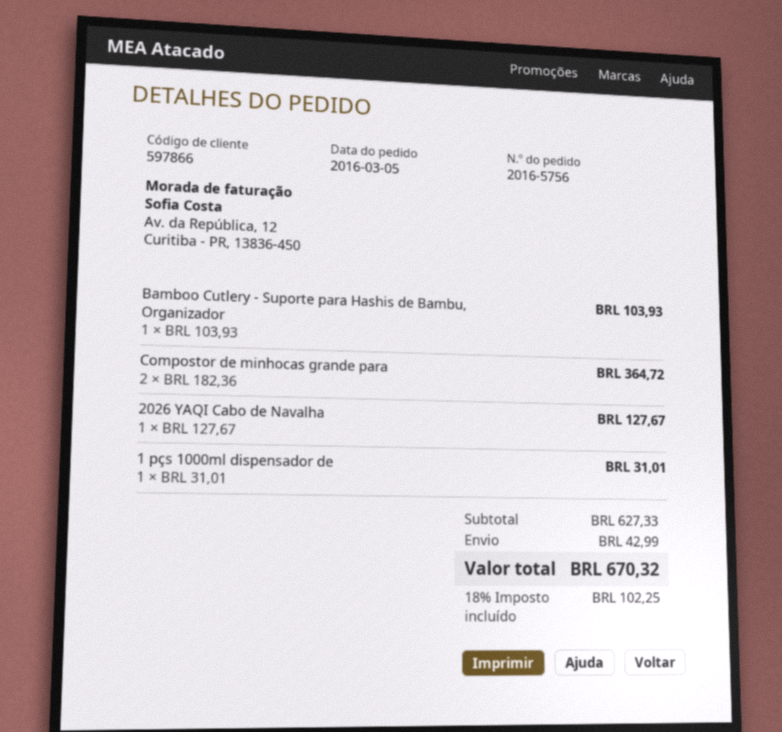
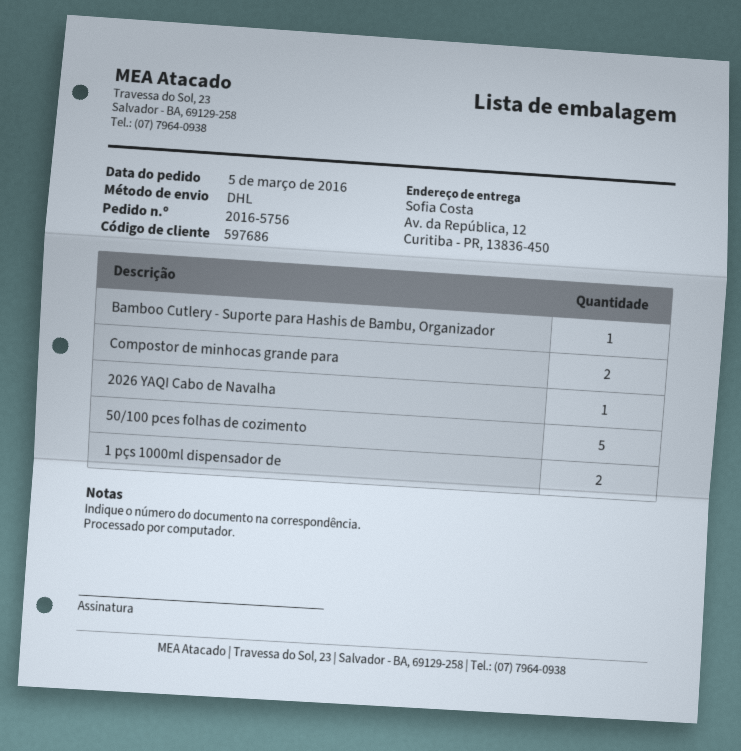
customer number: 597866 -> 597686
1 pçs 1000ml dispensador de: 1 -> 2
50/100 pces folhas de cozimento: none -> 5

